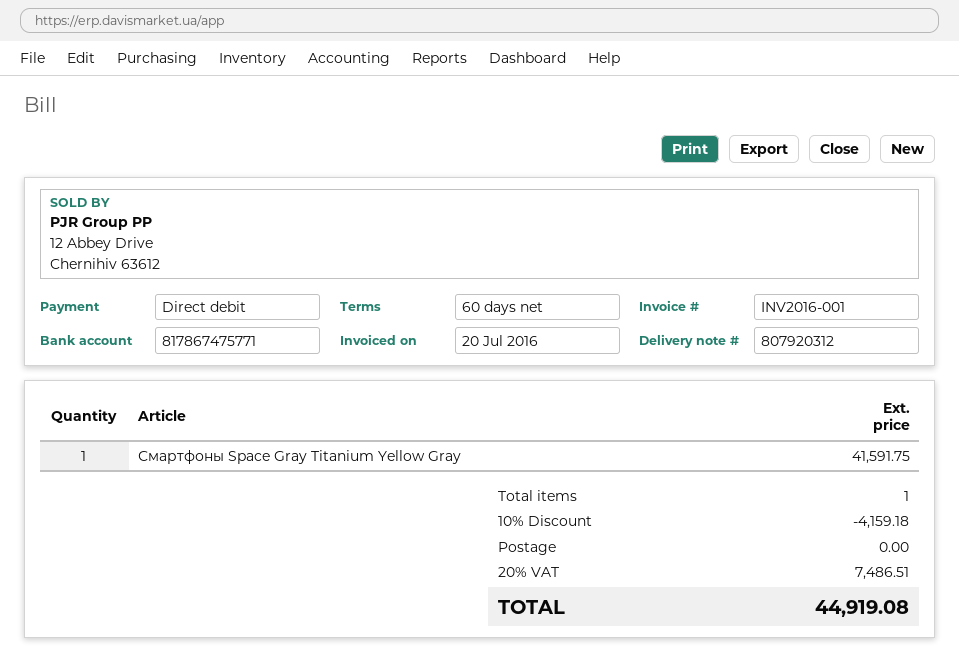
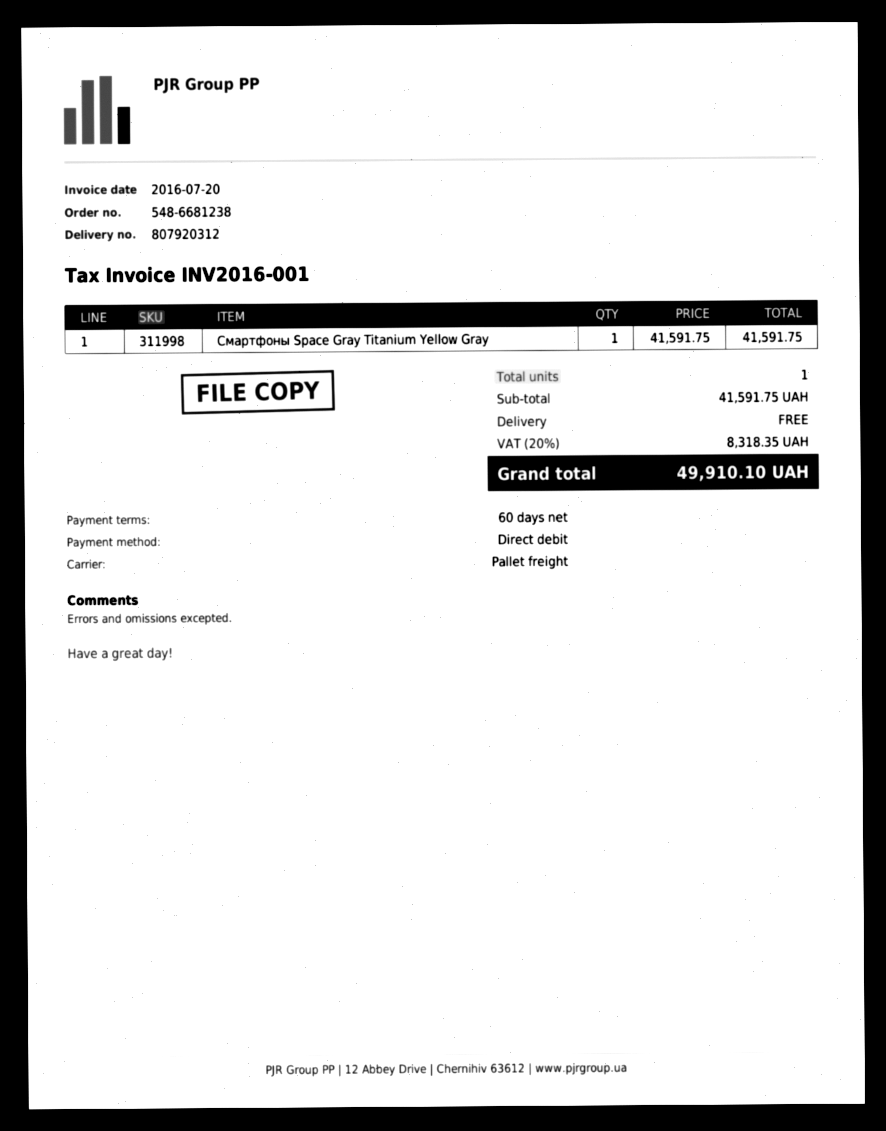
discount: 10% = 4159.18 -> none
tax: 20% = 7486.51 -> 20% = 8318.35
total: 44919.08 -> 49910.10

